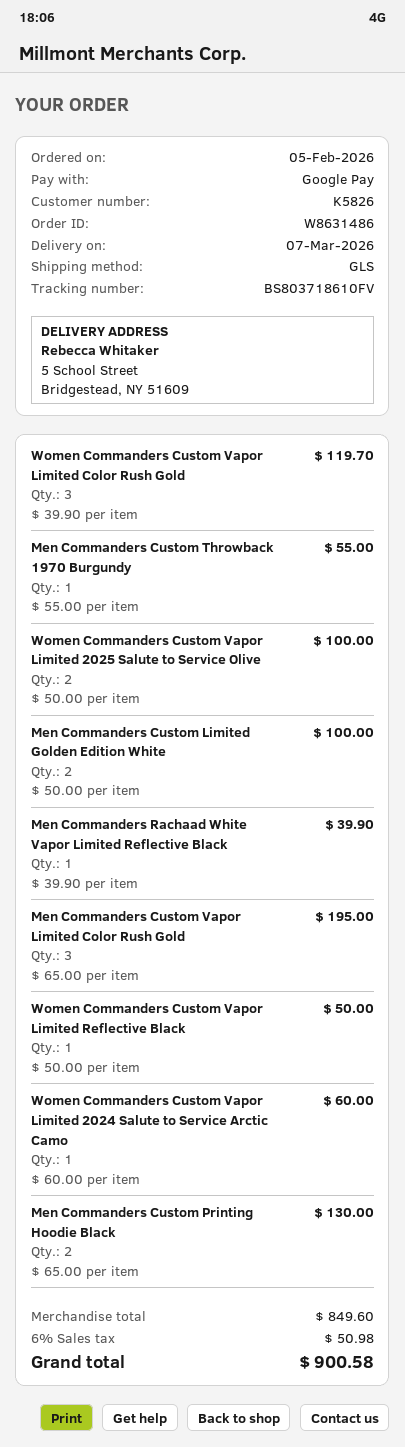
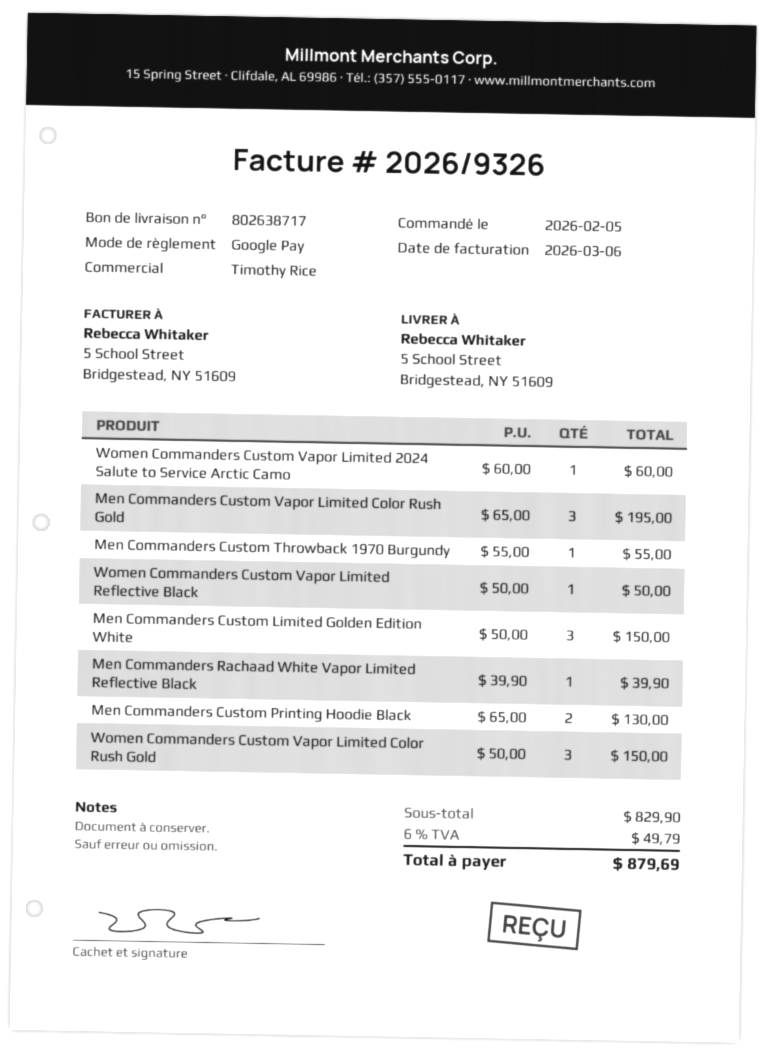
Women Commanders Custom Vapor Limited Color Rush Gold: 3 x 39.90 = 119.70 -> 3 x 50.00 = 150.00
Women Commanders Custom Vapor Limited 2025 Salute to Service Olive: 2 x 50.00 = 100.00 -> none
Men Commanders Custom Limited Golden Edition White: 2 x 50.00 = 100.00 -> 3 x 50.00 = 150.00
subtotal: 849.60 -> 829.90
tax: 6% = 50.98 -> 6% = 49.79
total: 900.58 -> 879.69

